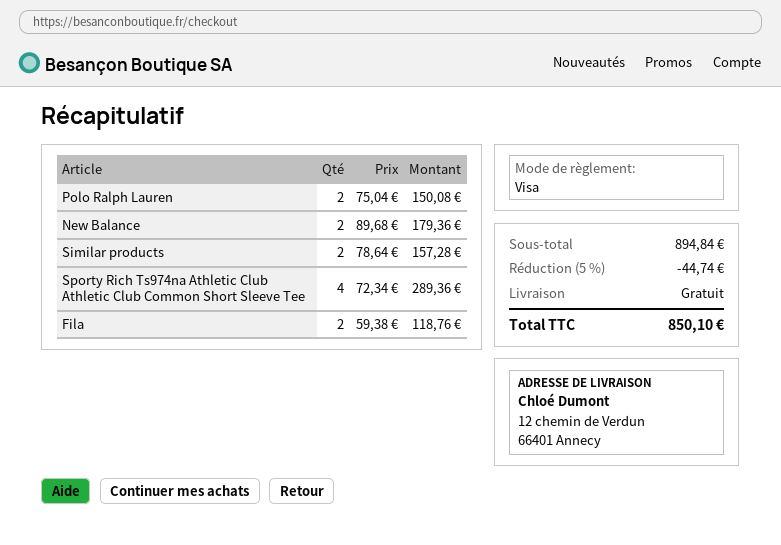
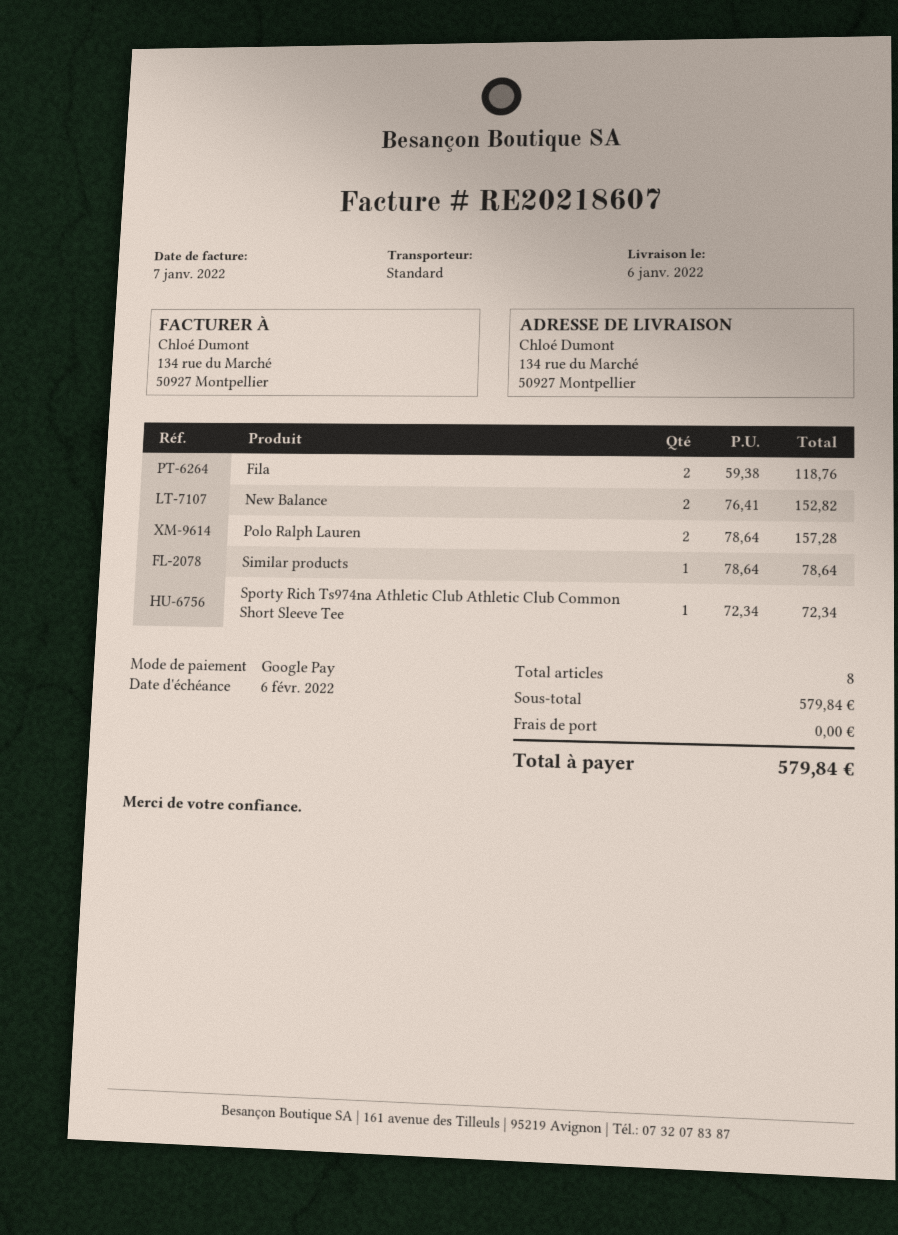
payment method: Visa -> Google Pay
ship to: 12 chemin de Verdun, 66401 Annecy -> 134 rue du Marché, 50927 Montpellier
Polo Ralph Lauren: 2 x 75.04 = 150.08 -> 2 x 78.64 = 157.28
New Balance: 2 x 89.68 = 179.36 -> 2 x 76.41 = 152.82
Similar products: 2 x 78.64 = 157.28 -> 1 x 78.64 = 78.64
Sporty Rich Ts974na Athletic Club Athletic Club Common Short Sleeve Tee: 4 x 72.34 = 289.36 -> 1 x 72.34 = 72.34
subtotal: 894.84 -> 579.84
discount: 5% = 44.74 -> none
total: 850.10 -> 579.84

